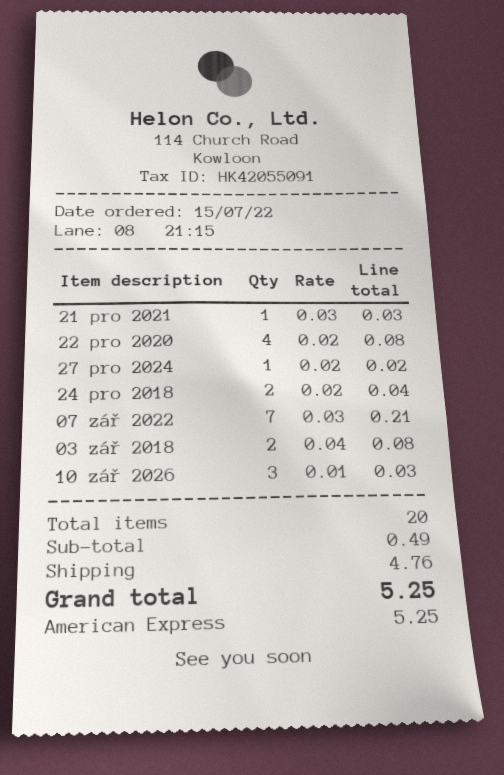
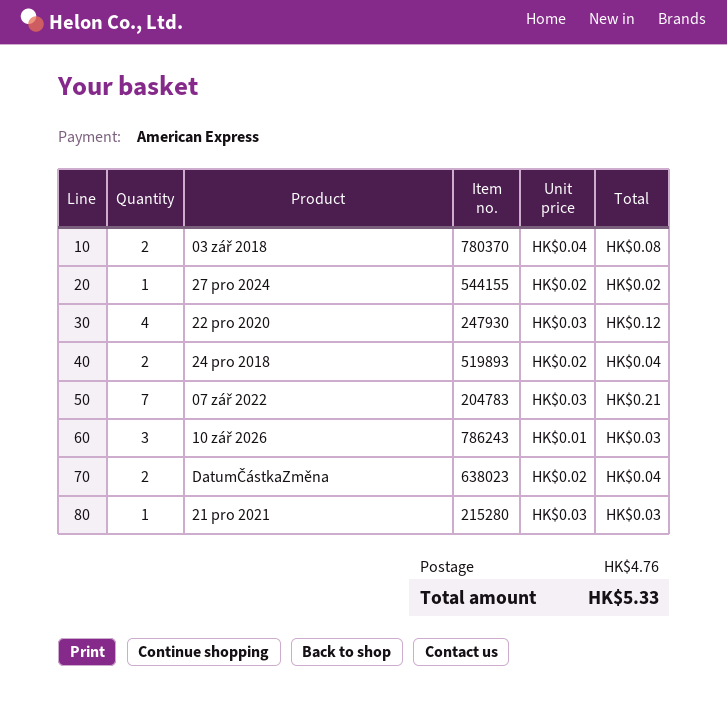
22 pro 2020: 4 x 0.02 = 0.08 -> 4 x 0.03 = 0.12
DatumČástkaZměna: none -> 2 x 0.02 = 0.04
total: 5.25 -> 5.33

